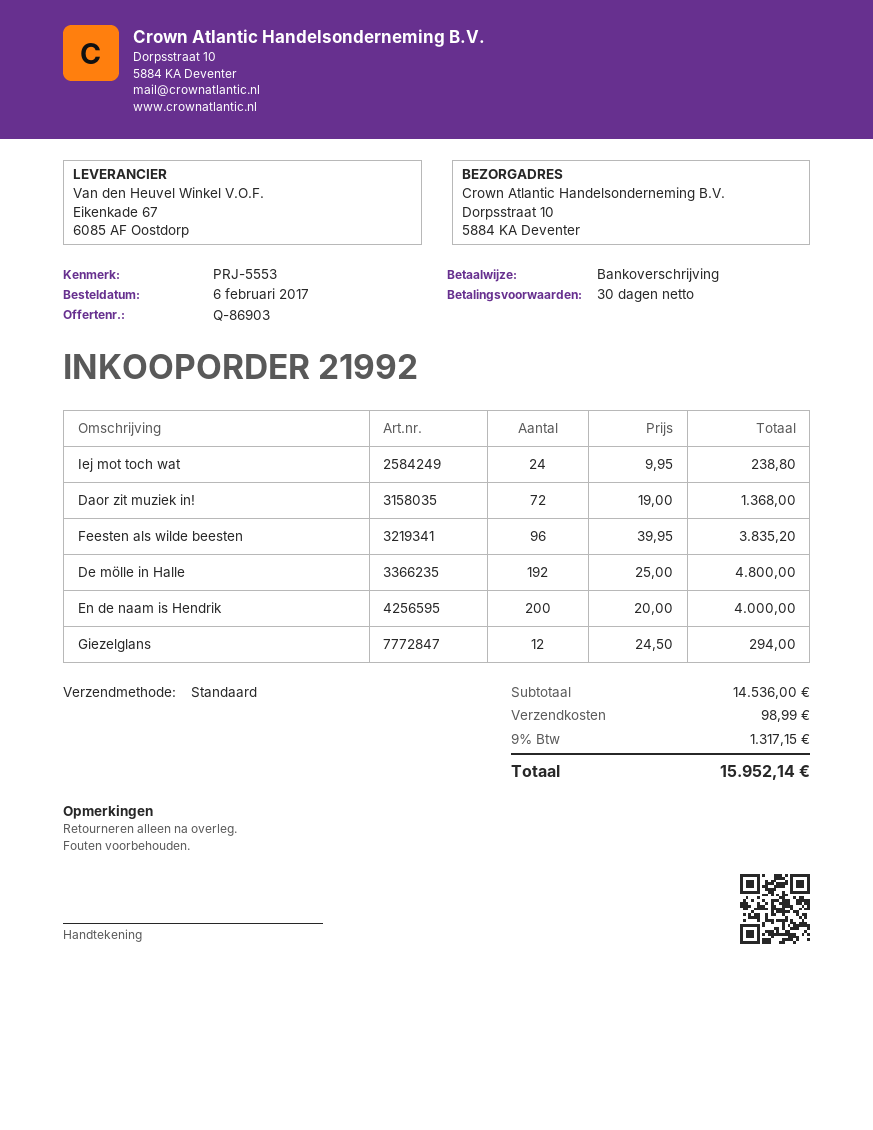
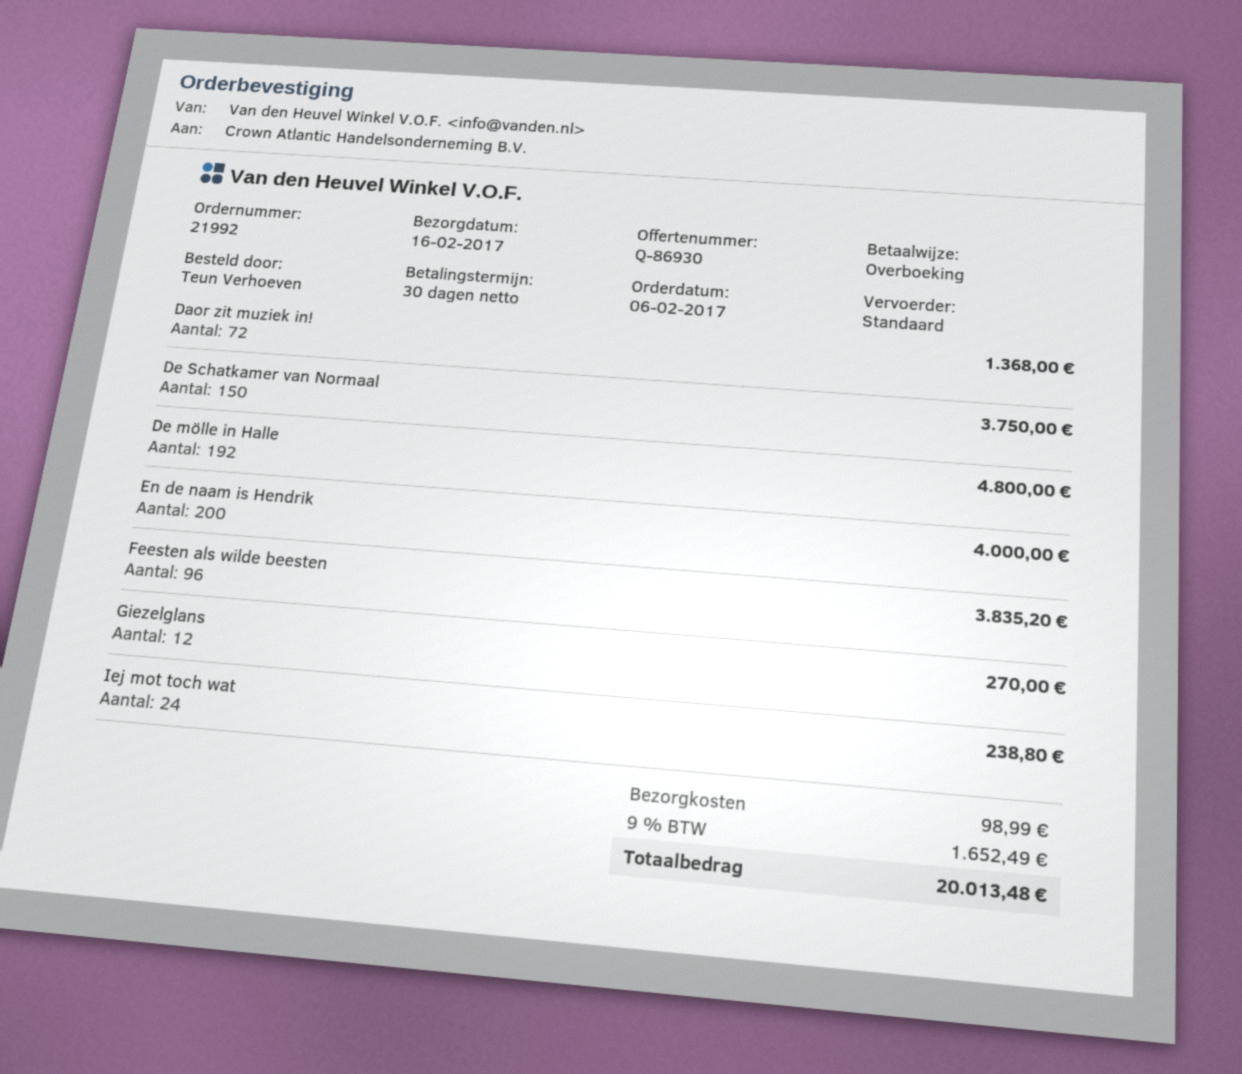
quote number: Q-86903 -> Q-86930
Giezelglans: 12 for 294.00 -> 12 for 270.00
De Schatkamer van Normaal: none -> 150 for 3750.00
tax: 9% = 1317.15 -> 9% = 1652.49
total: 15952.14 -> 20013.48

